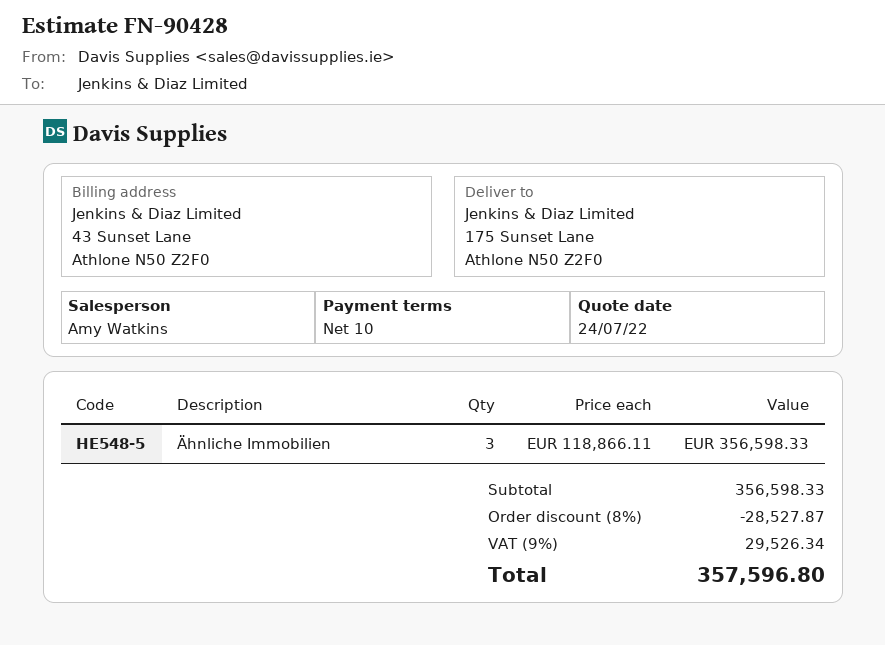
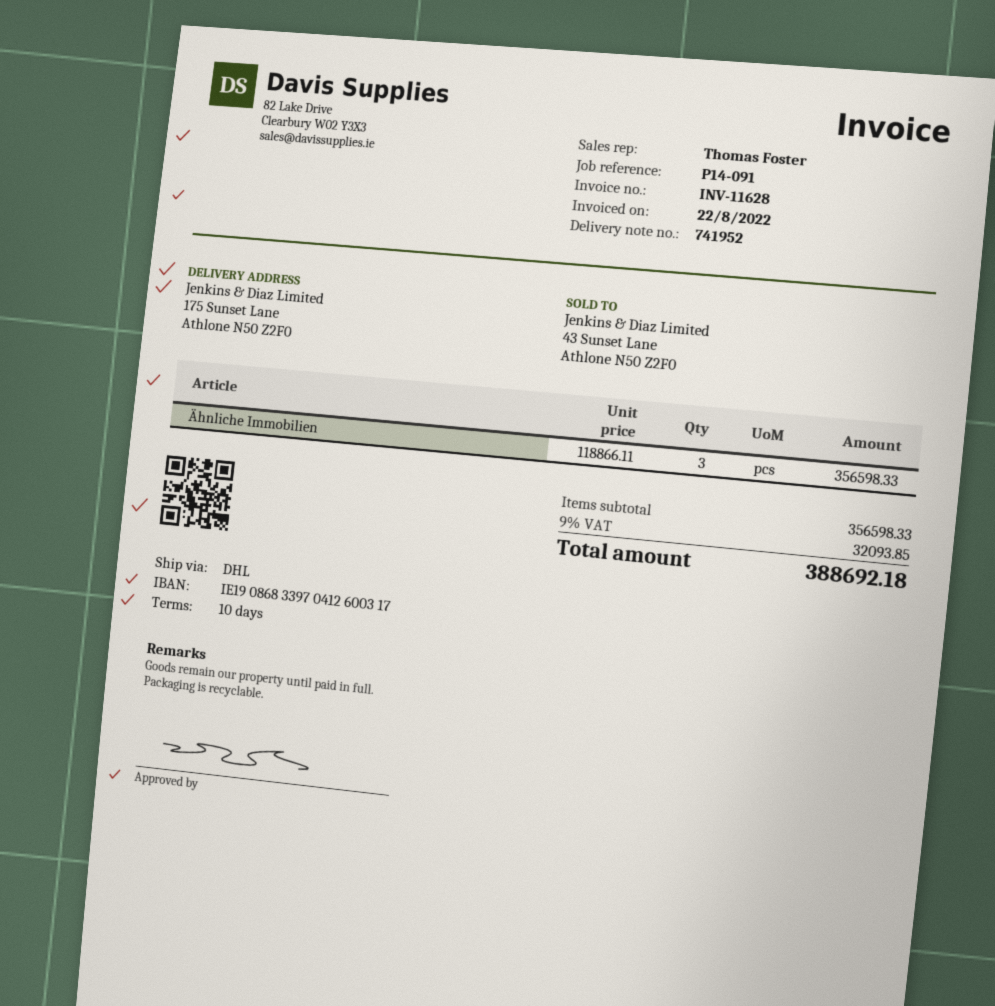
sales rep: Amy Watkins -> Thomas Foster
discount: 8% = 28527.87 -> none
tax: 9% = 29526.34 -> 9% = 32093.85
total: 357596.80 -> 388692.18

